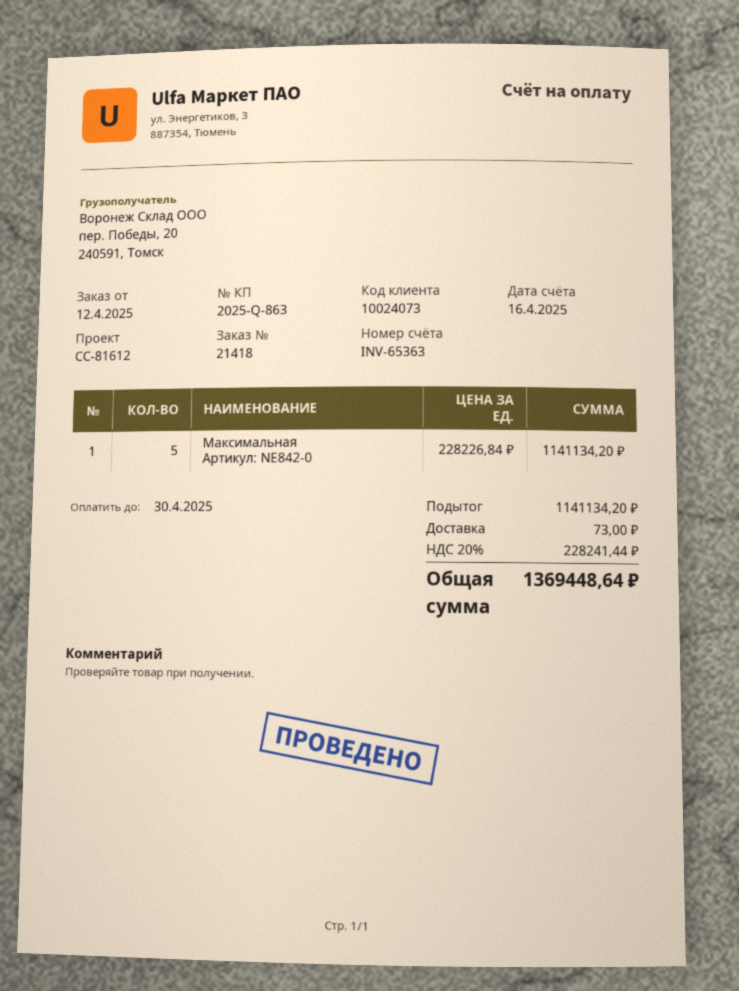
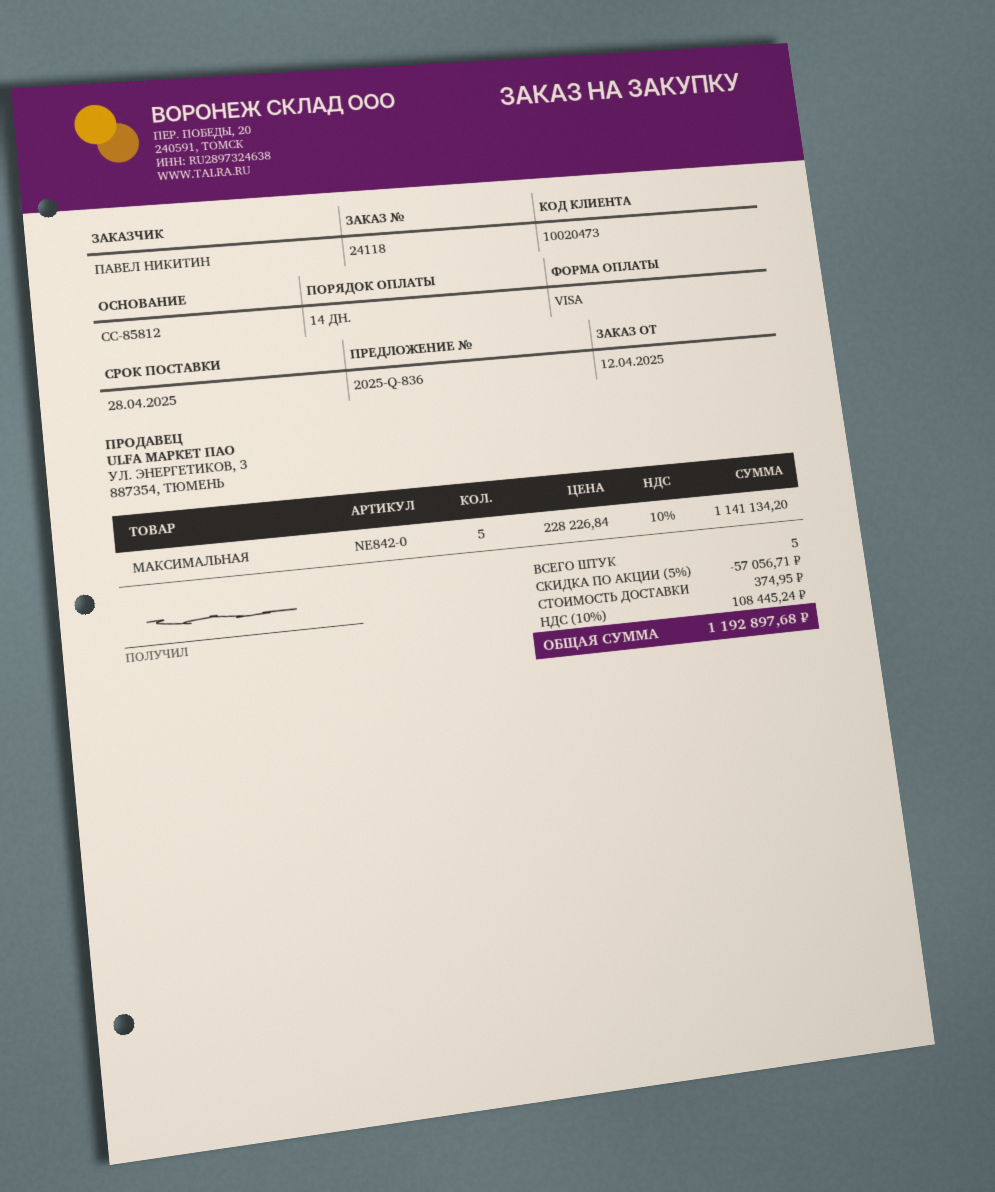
quote number: 2025-Q-863 -> 2025-Q-836
order number: 21418 -> 24118
customer number: 10024073 -> 10020473
reference: CC-81612 -> CC-85812
discount: none -> 5% = 57056.71
shipping: 73.00 -> 374.95
tax: 20% = 228241.44 -> 10% = 108445.24
total: 1369448.64 -> 1192897.68

